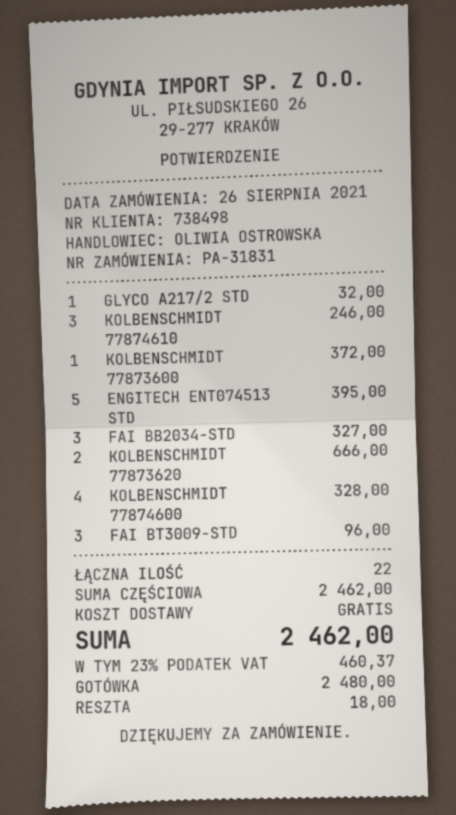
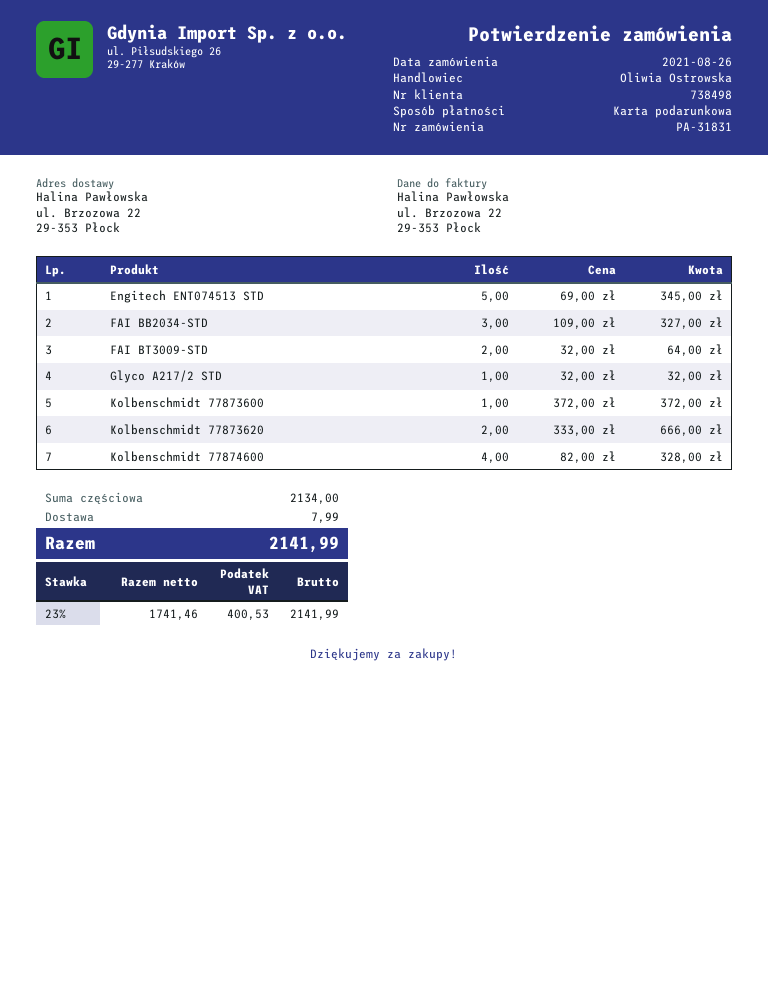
payment method: cash -> gift card
KOLBENSCHMIDT 77874610: 3 for 246.00 -> none
ENGITECH ENT074513 STD: 5 for 395.00 -> 5 for 345.00
FAI BT3009-STD: 3 for 96.00 -> 2 for 64.00
subtotal: 2462.00 -> 2134.00
shipping: 0.00 -> 7.99
tax: 23% = 460.37 -> 23% = 400.53
total: 2462.00 -> 2141.99

